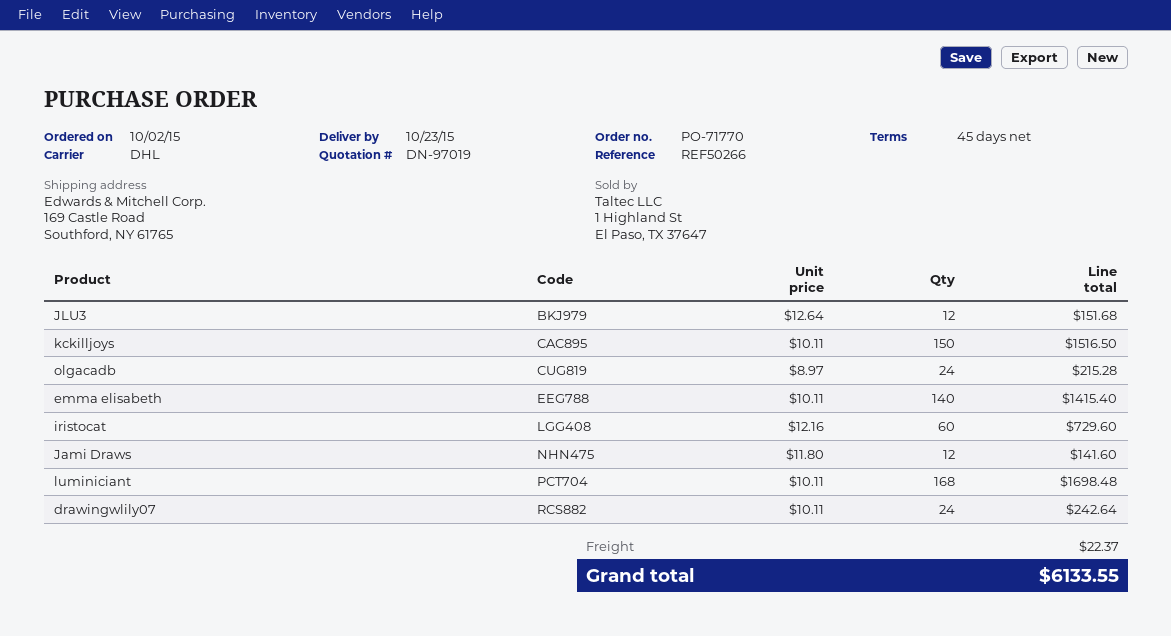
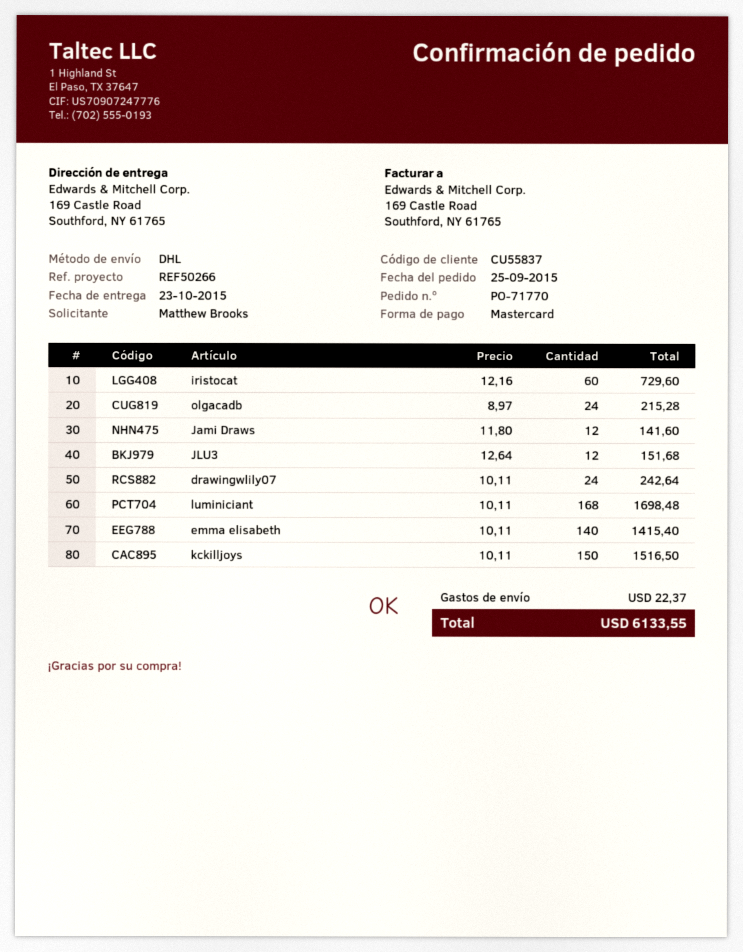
order date: 2015-10-02 -> 2015-09-25

